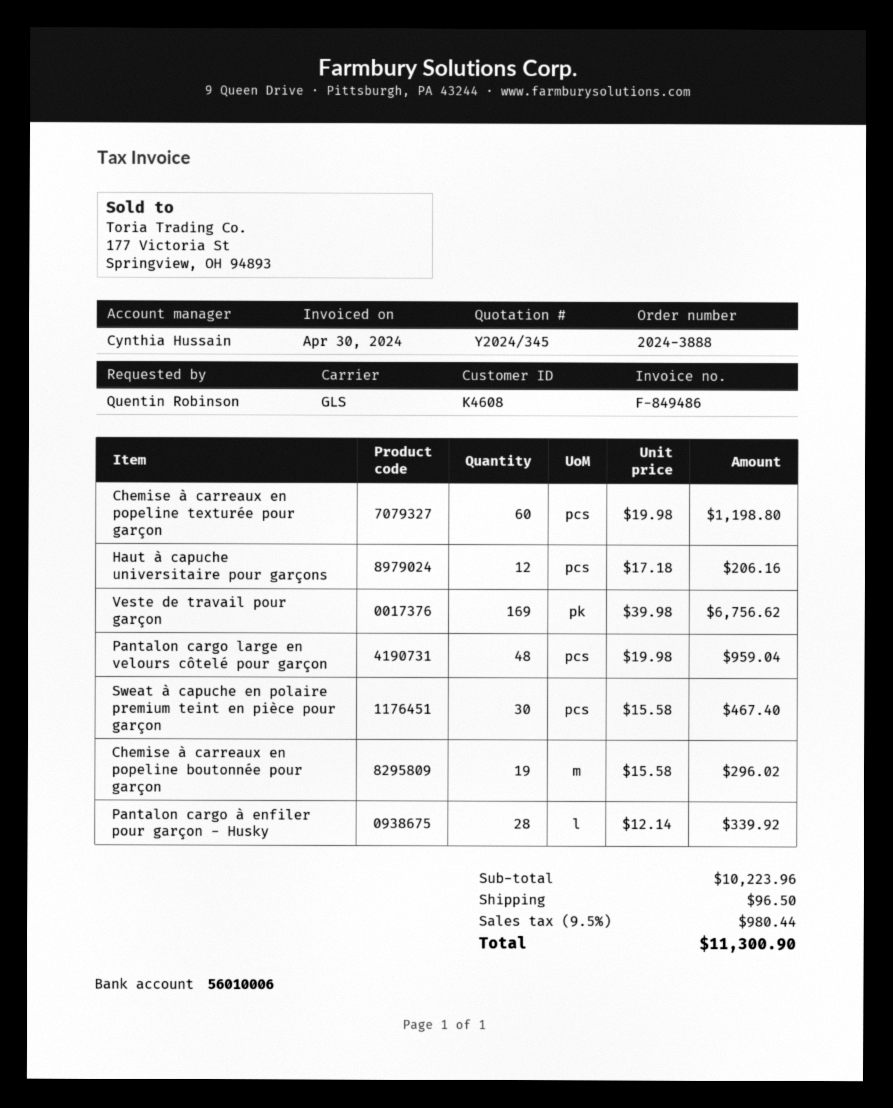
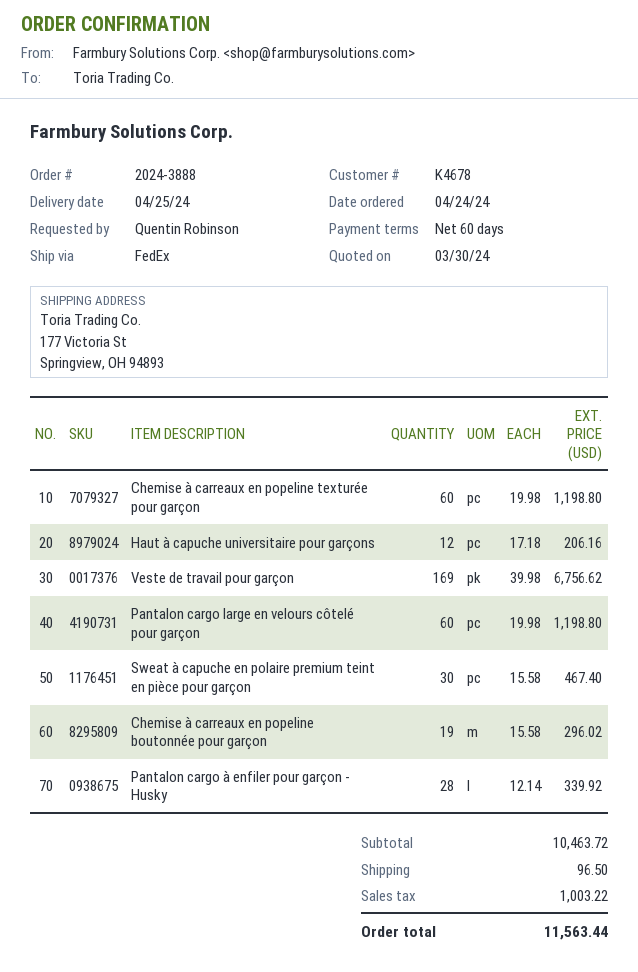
customer number: K4608 -> K4678
shipping method: GLS -> FedEx
Pantalon cargo large en velours côtelé pour garçon: 48 x 19.98 = 959.04 -> 60 x 19.98 = 1198.80
subtotal: 10223.96 -> 10463.72
tax: 980.44 -> 1003.22
total: 11300.90 -> 11563.44

